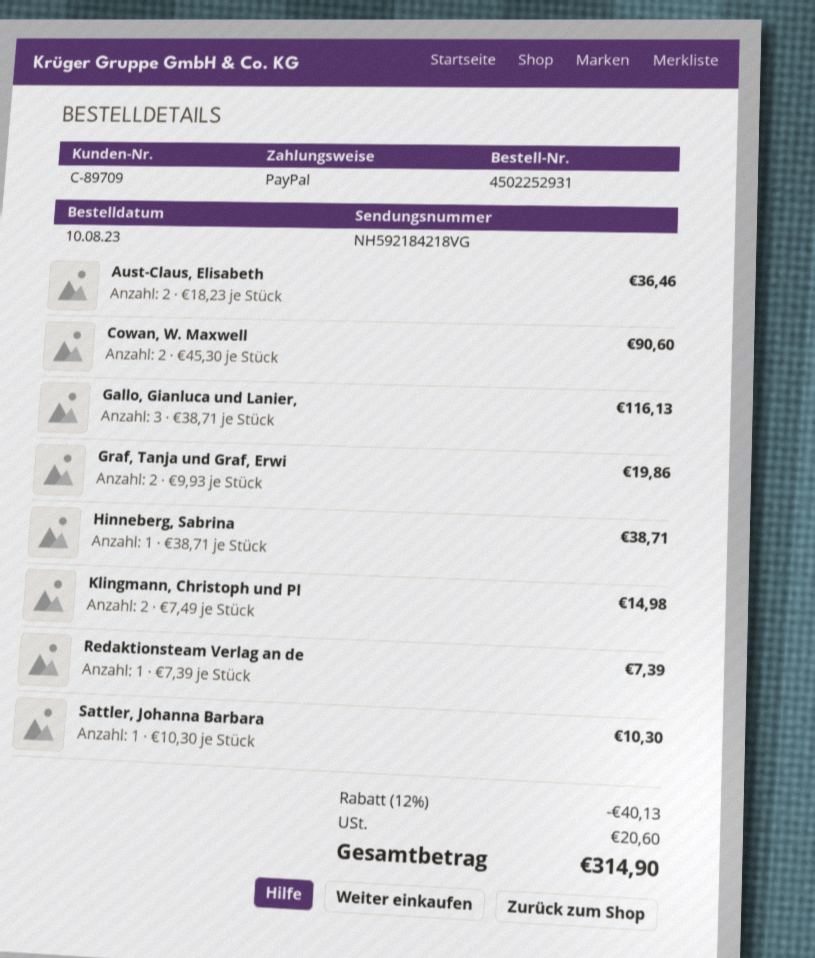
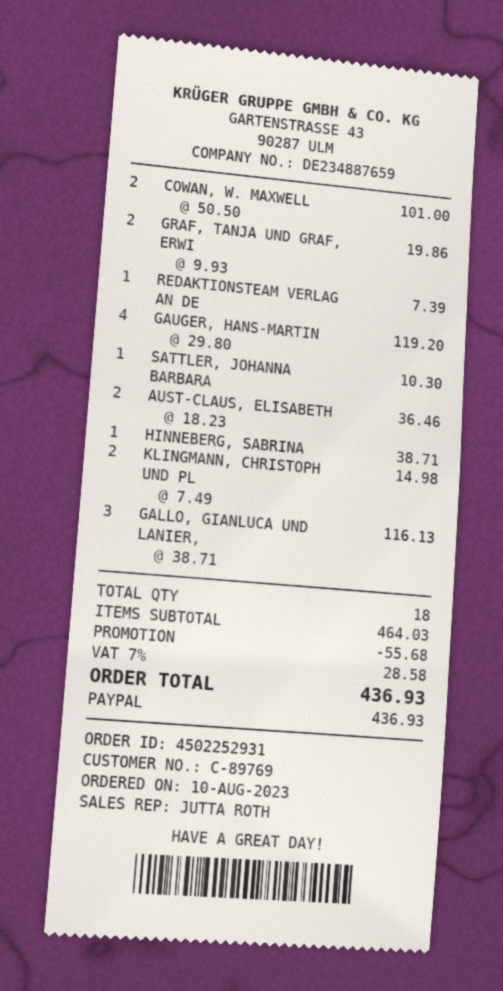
customer number: C-89709 -> C-89769
Cowan, W. Maxwell: 2 x 45.30 = 90.60 -> 2 x 50.50 = 101.00
GAUGER, HANS-MARTIN: none -> 4 x 29.80 = 119.20
discount: 40.13 -> 55.68
tax: 20.60 -> 28.58
total: 314.90 -> 436.93

